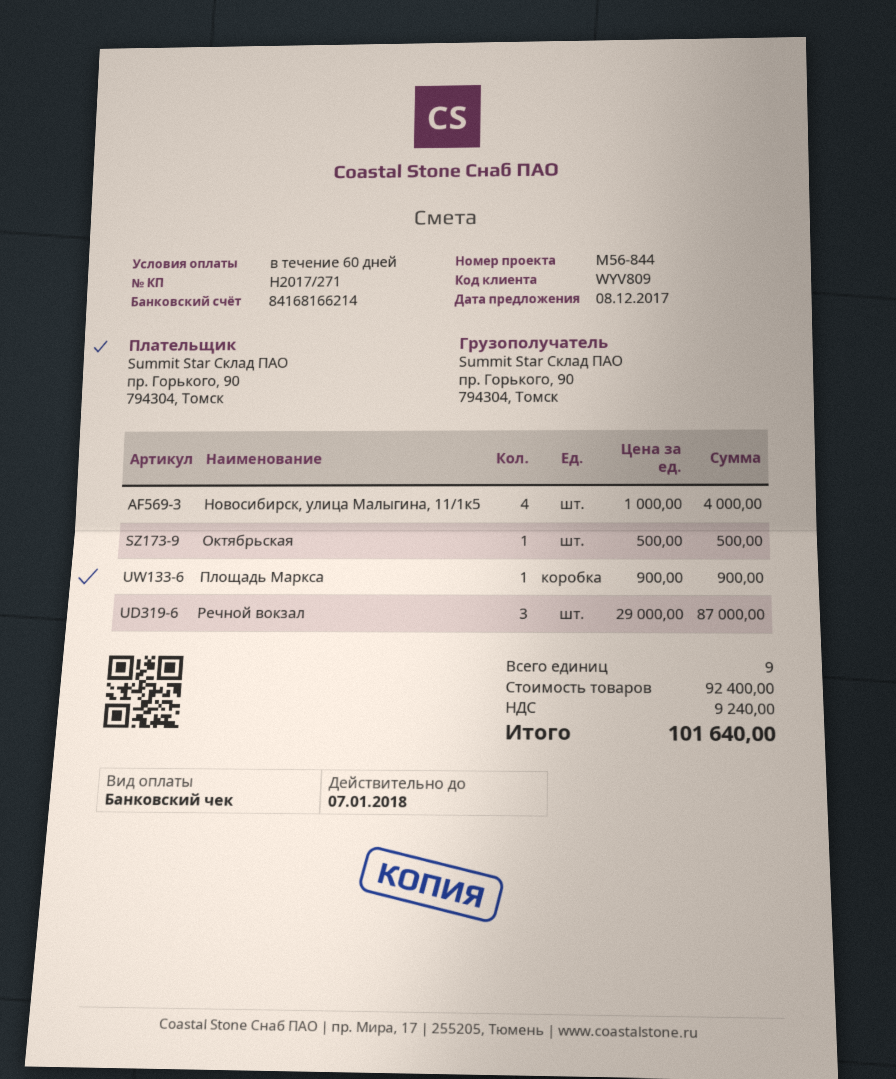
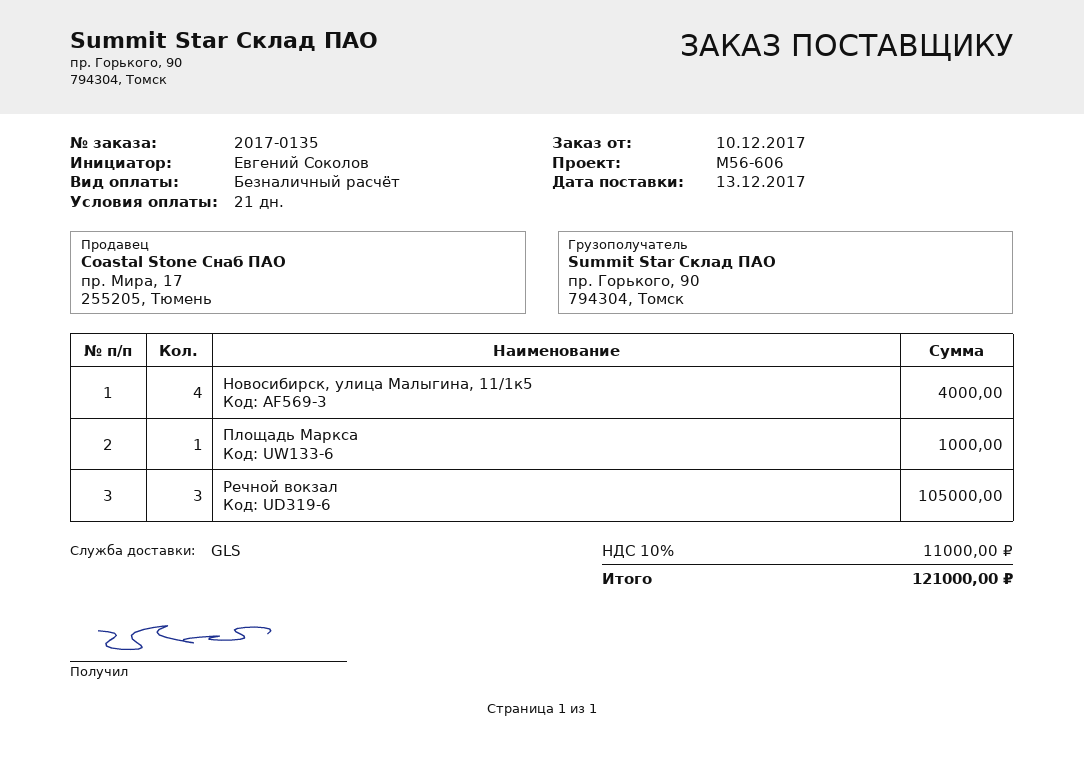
payment terms: 60 days -> 21 days
reference: M56-844 -> M56-606
payment method: cheque -> bank transfer
Октябрьская: 1 for 500.00 -> none
Площадь Маркса: 1 for 900.00 -> 1 for 1000.00
Речной вокзал: 3 for 87000.00 -> 3 for 105000.00
tax: 9240.00 -> 11000.00
total: 101640.00 -> 121000.00

